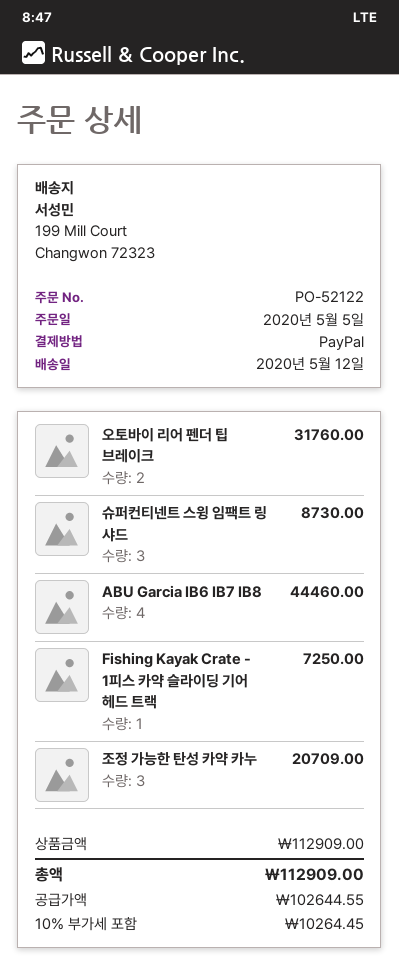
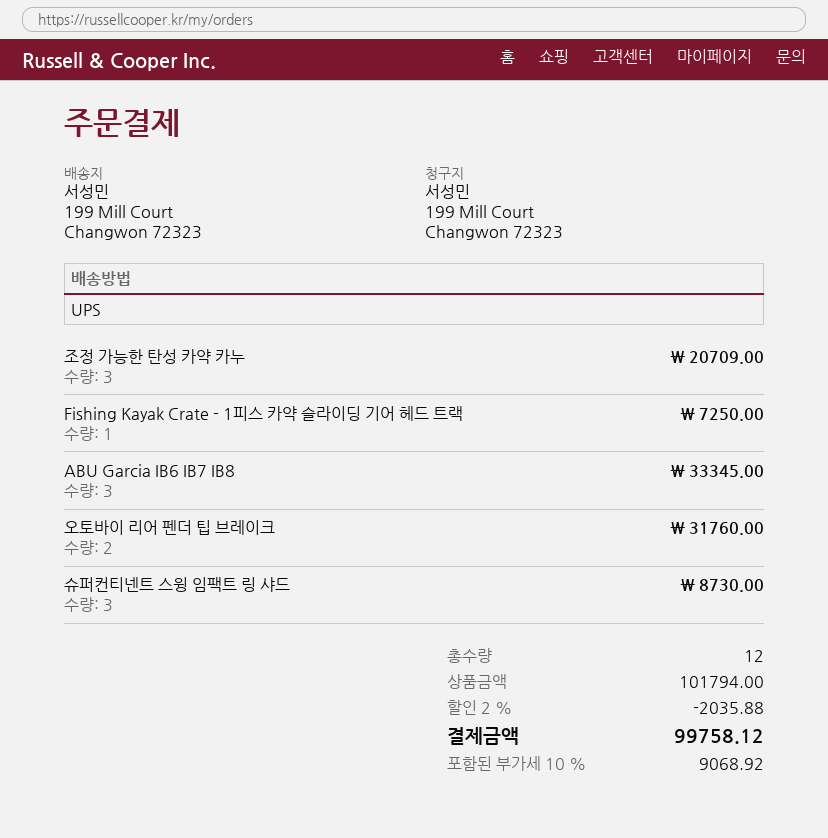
ABU Garcia IB6 IB7 IB8: 4 for 44460.00 -> 3 for 33345.00
subtotal: 112909.00 -> 101794.00
discount: none -> 2% = 2035.88
tax: 10% = 10264.45 -> 10% = 9068.92
total: 112909.00 -> 99758.12

